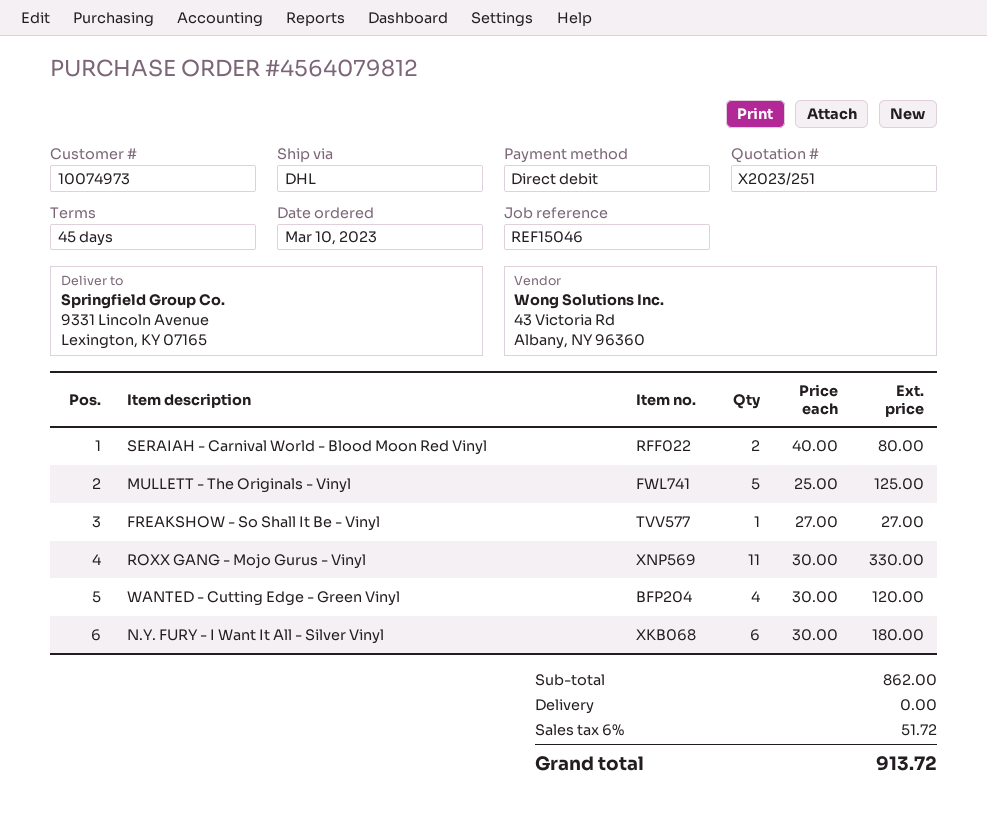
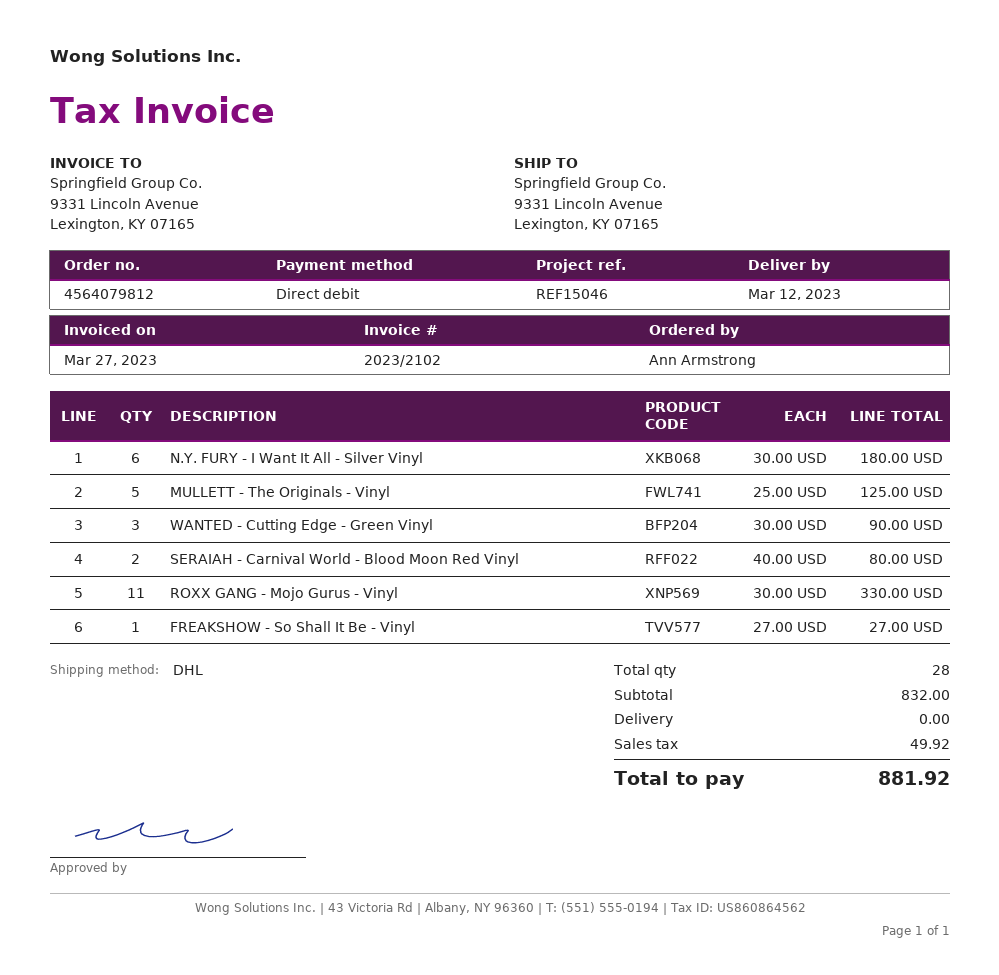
WANTED - Cutting Edge - Green Vinyl: 4 x 30.00 = 120.00 -> 3 x 30.00 = 90.00
subtotal: 862.00 -> 832.00
tax: 51.72 -> 49.92
total: 913.72 -> 881.92

